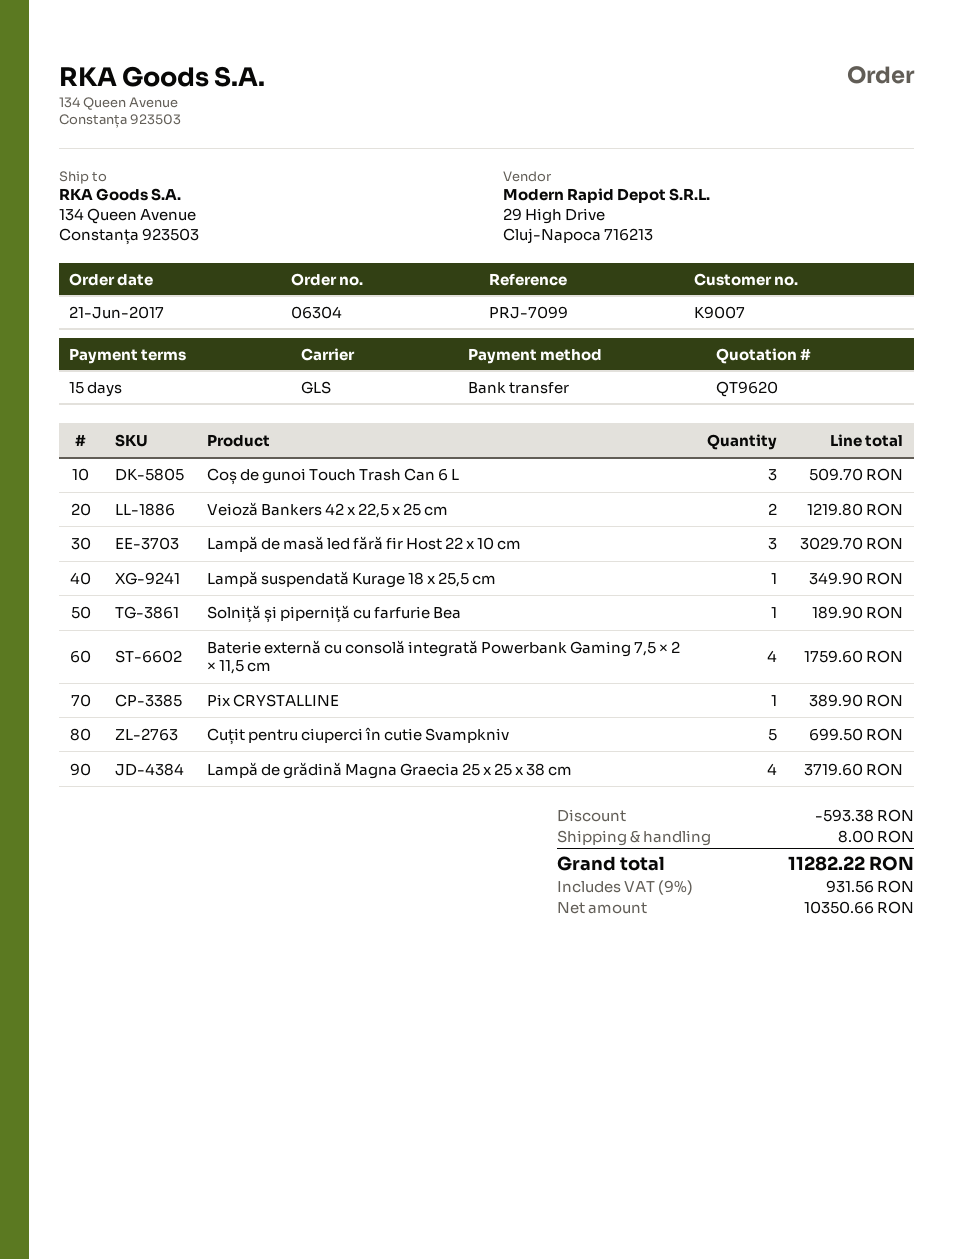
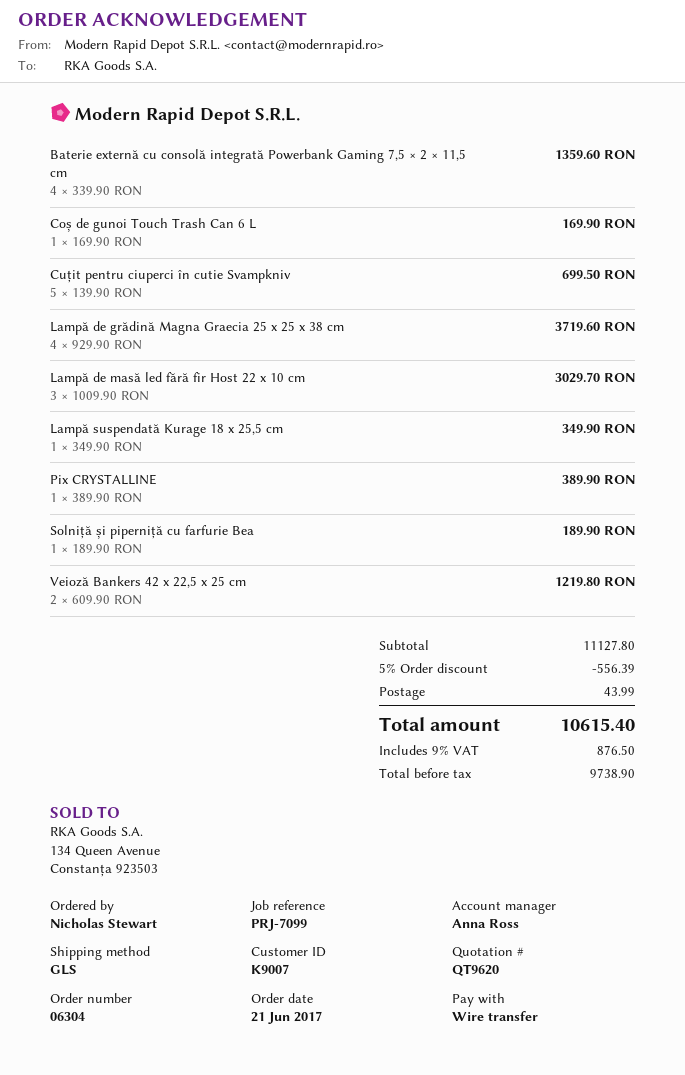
Coș de gunoi Touch Trash Can 6 L: 3 for 509.70 -> 1 for 169.90
Baterie externă cu consolă integrată Powerbank Gaming 7,5 × 2 × 11,5 cm: 4 for 1759.60 -> 4 for 1359.60
discount: 593.38 -> 556.39
shipping: 8.00 -> 43.99
net: 10350.66 -> 9738.90
tax: 9% = 931.56 -> 9% = 876.50
total: 11282.22 -> 10615.40

